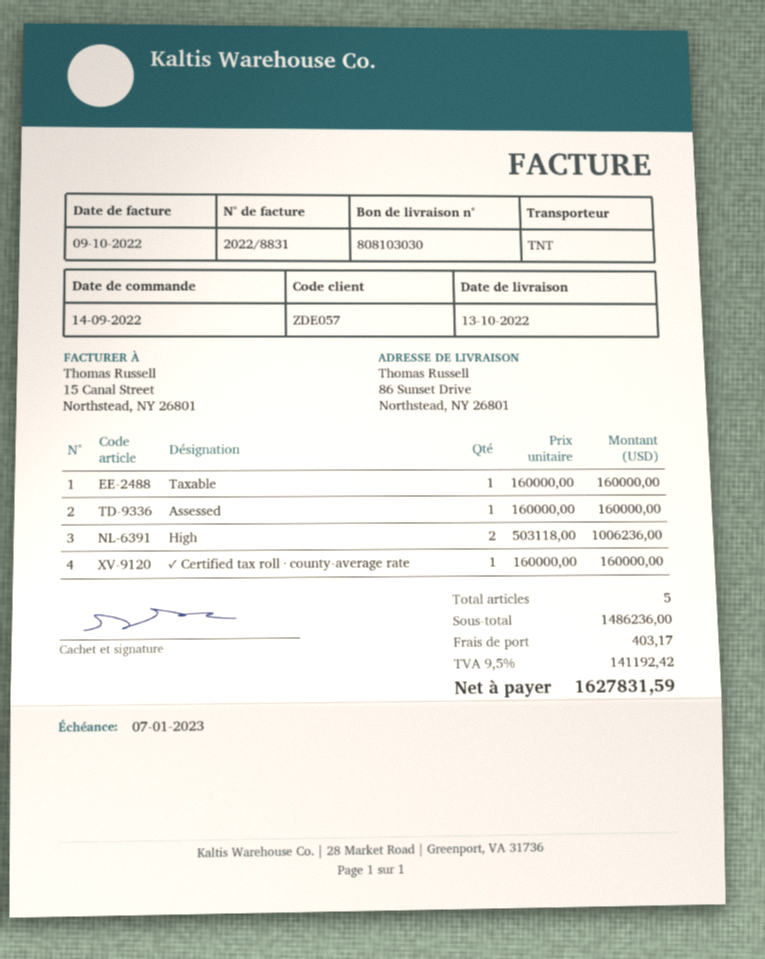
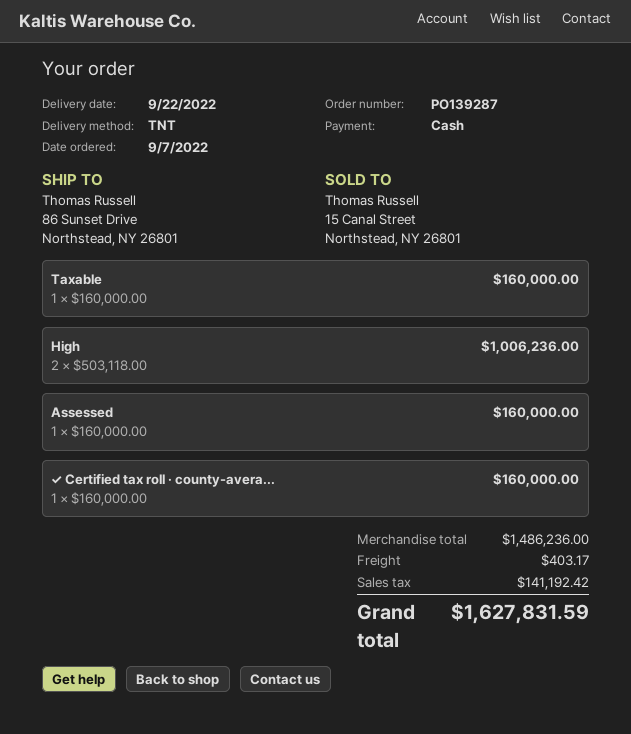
order date: 2022-09-14 -> 2022-09-07
delivery date: 2022-10-13 -> 2022-09-22

